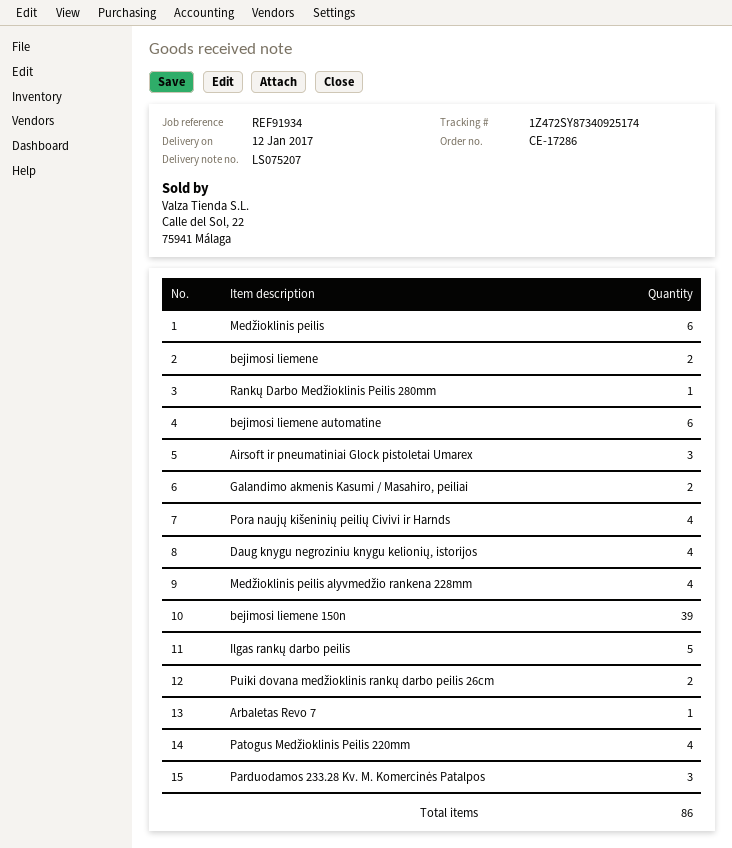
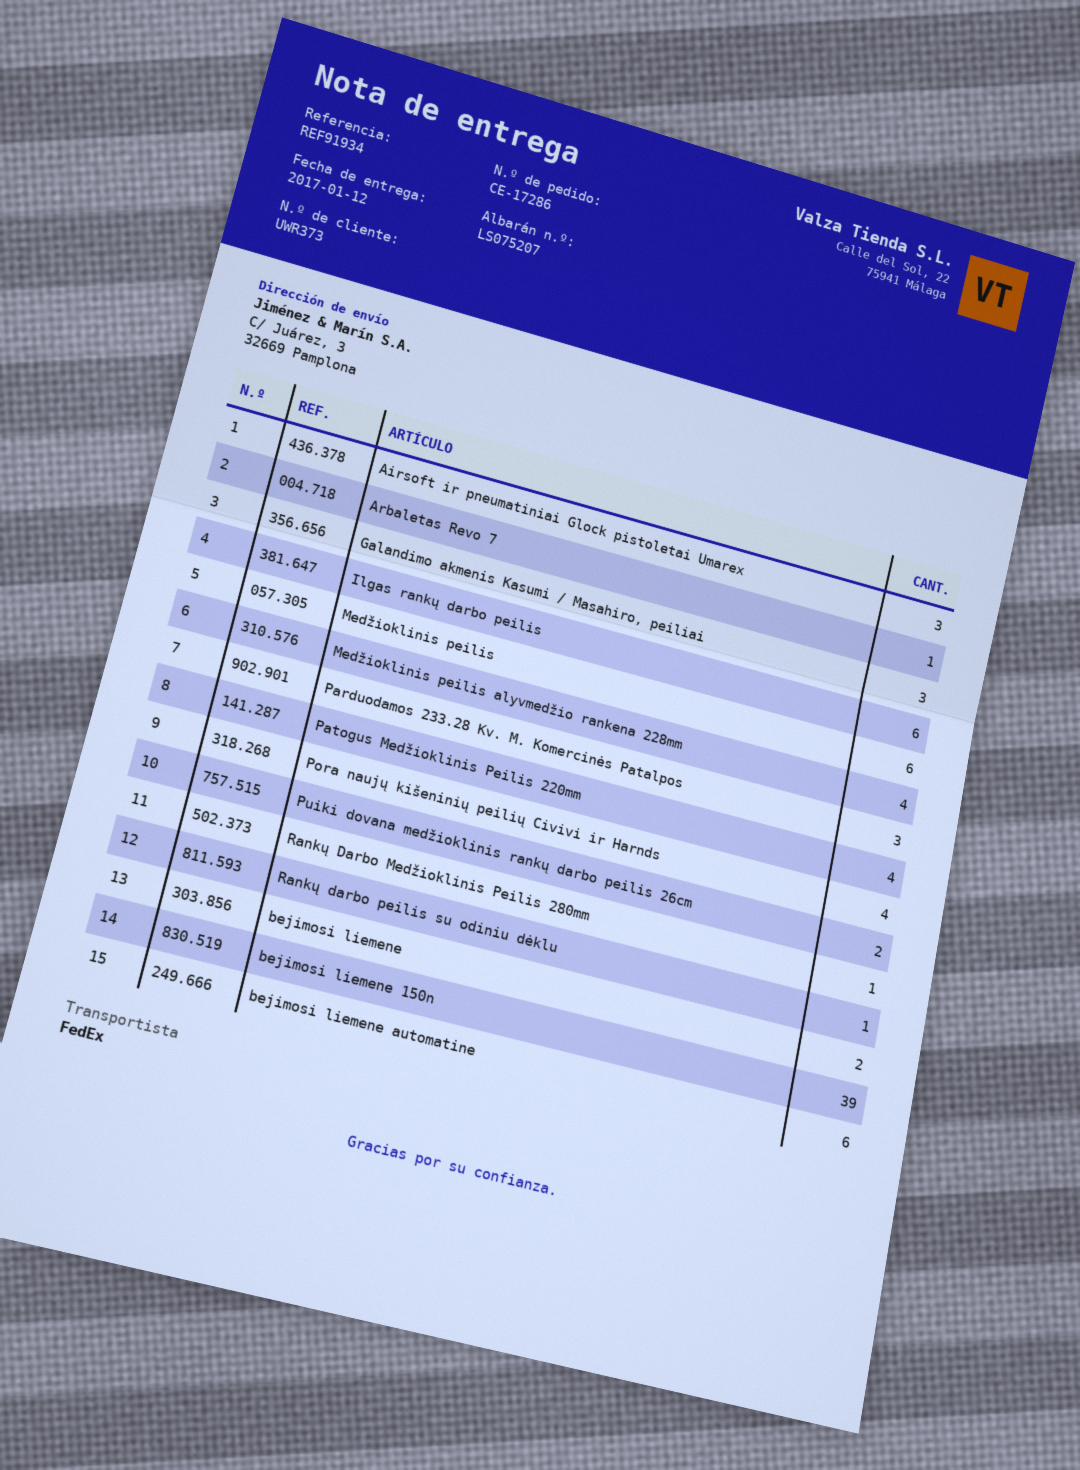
Galandimo akmenis Kasumi / Masahiro, peiliai: 2 -> 3
Daug knygu negroziniu knygu kelionių, istorijos: 4 -> none
Ilgas rankų darbo peilis: 5 -> 6
Rankų darbo peilis su odiniu dėklu: none -> 1

